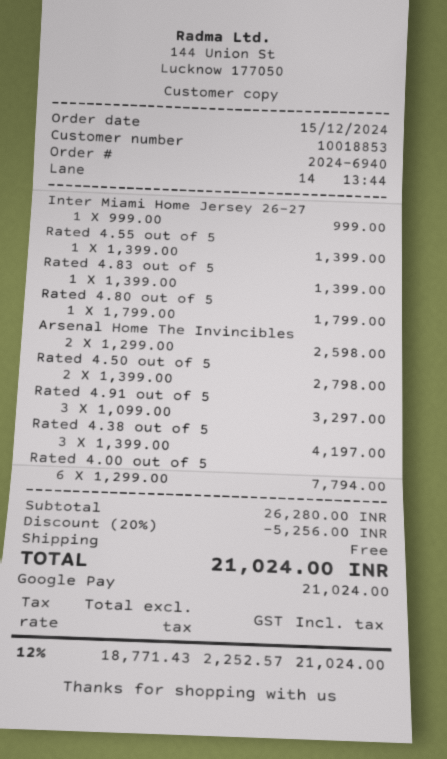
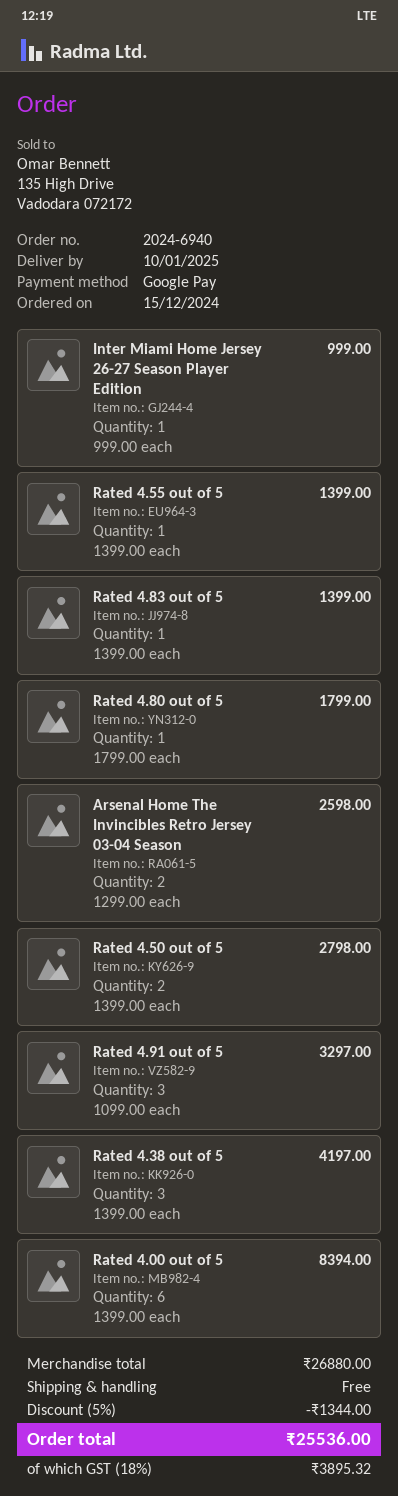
Rated 4.00 out of 5: 6 x 1299.00 = 7794.00 -> 6 x 1399.00 = 8394.00
subtotal: 26280.00 -> 26880.00
discount: 20% = 5256.00 -> 5% = 1344.00
tax: 12% = 2252.57 -> 18% = 3895.32
total: 21024.00 -> 25536.00

